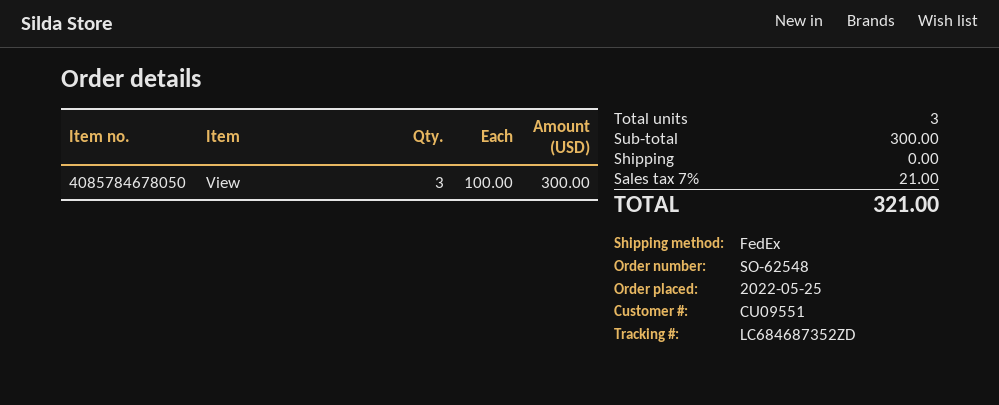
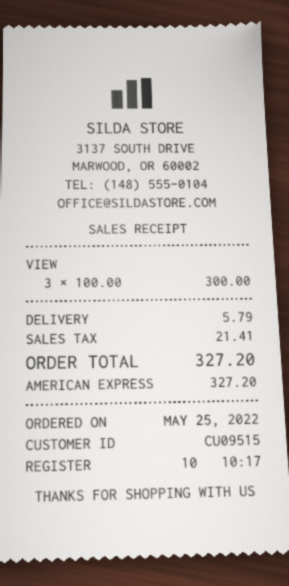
customer number: CU09551 -> CU09515
shipping: 0.00 -> 5.79
tax: 21.00 -> 21.41
total: 321.00 -> 327.20

